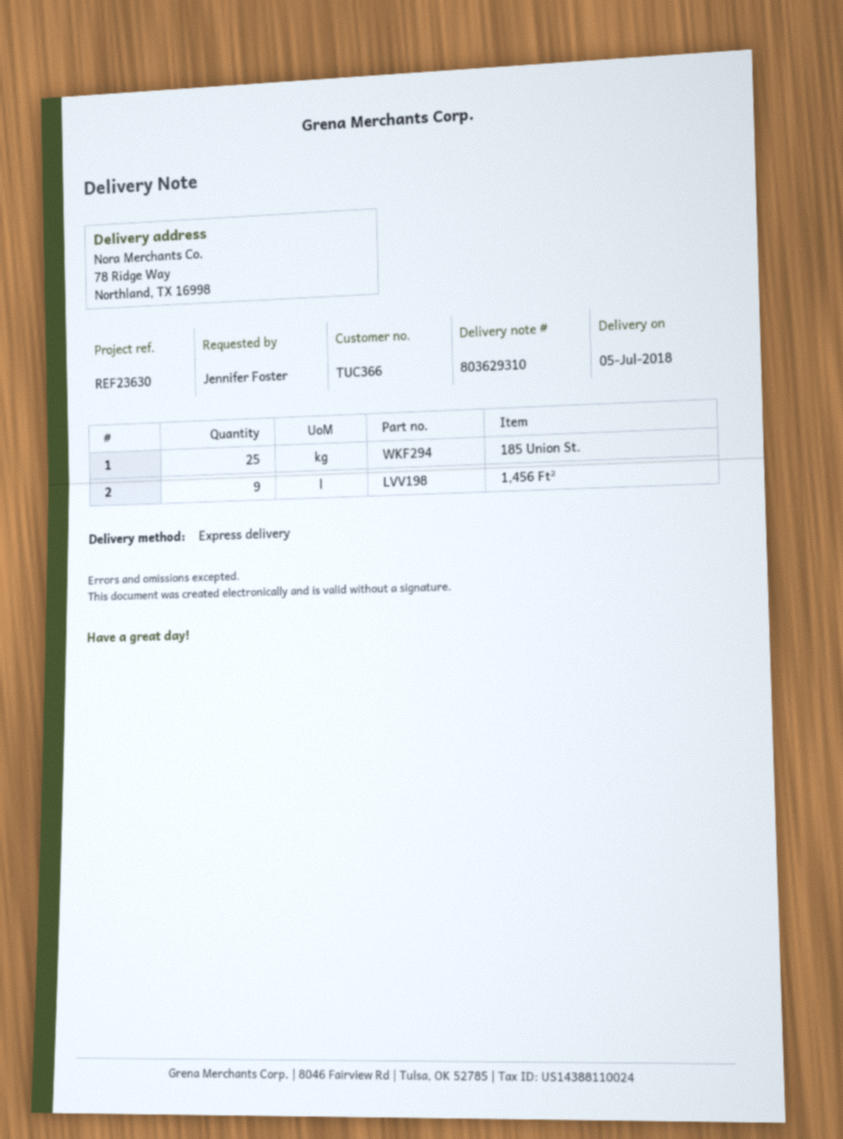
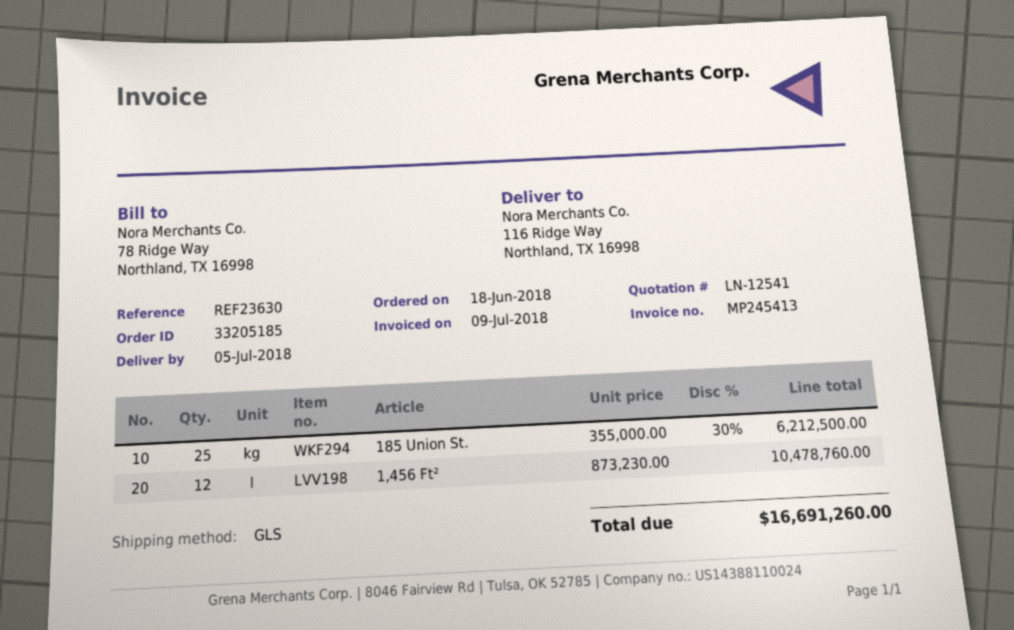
shipping method: express -> GLS
ship to: 78 Ridge Way, Northland, TX 16998 -> 116 Ridge Way, Northland, TX 16998
1,456 Ft²: 9 -> 12

